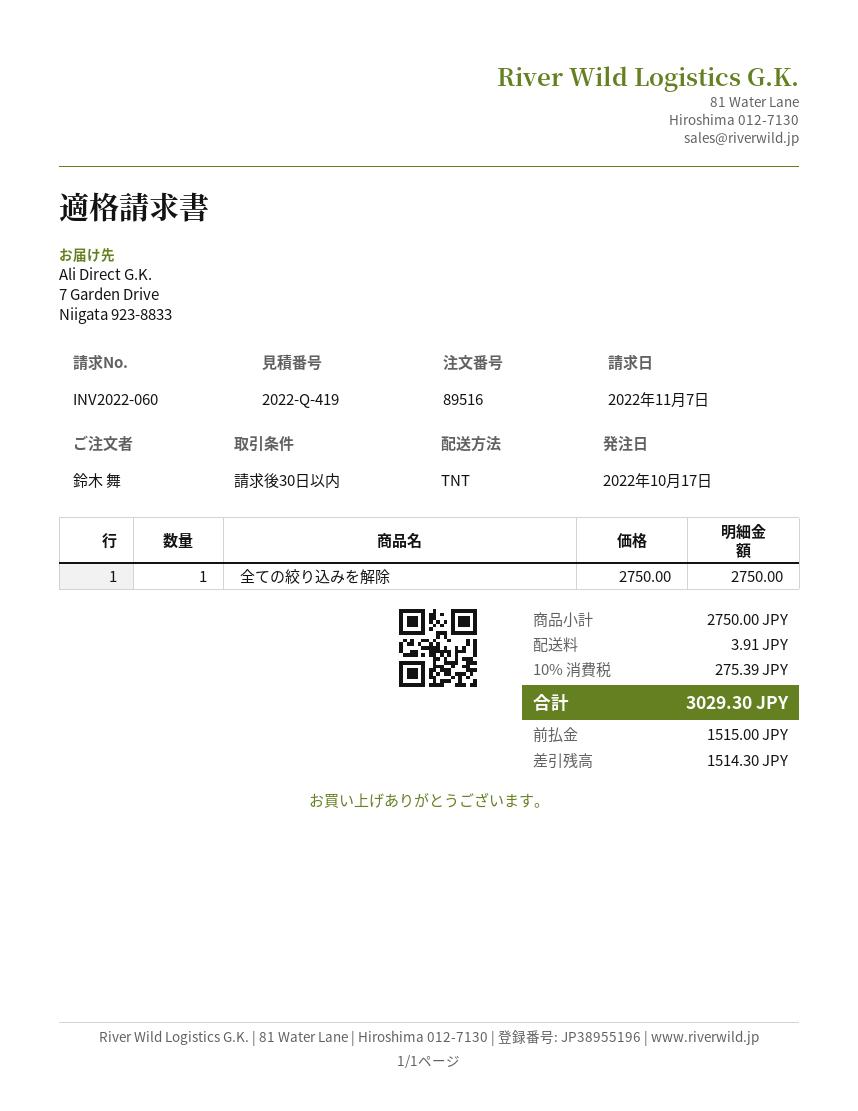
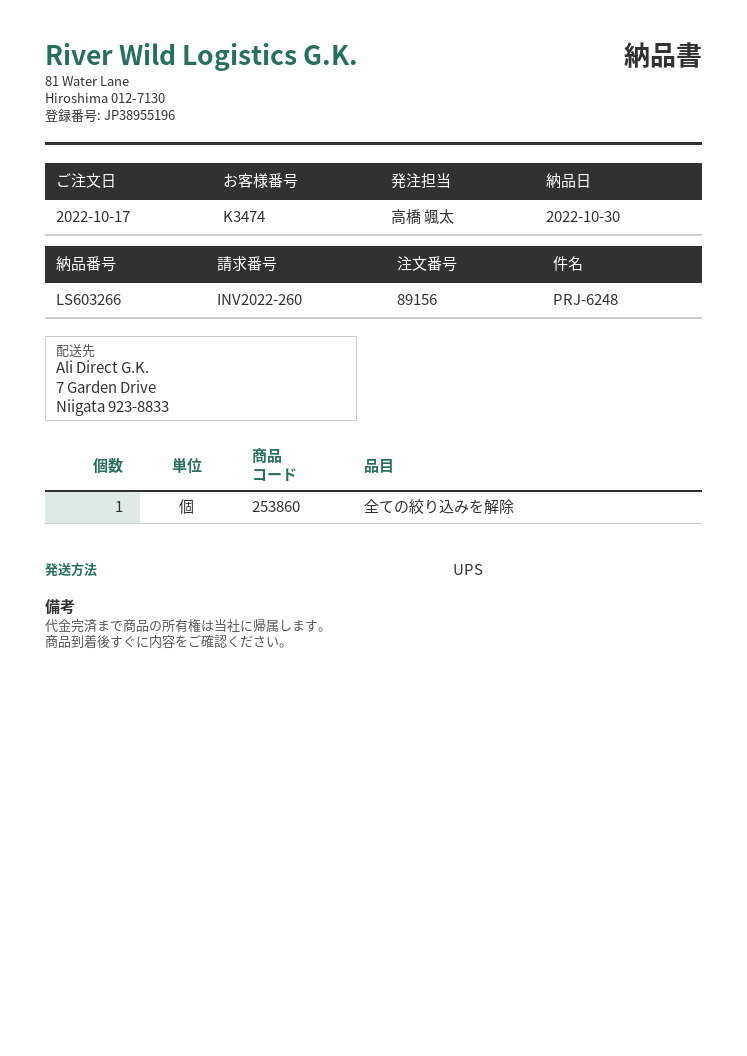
order number: 89516 -> 89156
invoice number: INV2022-060 -> INV2022-260
ordered by: 鈴木 舞 -> 高橋 颯太
shipping method: TNT -> UPS

